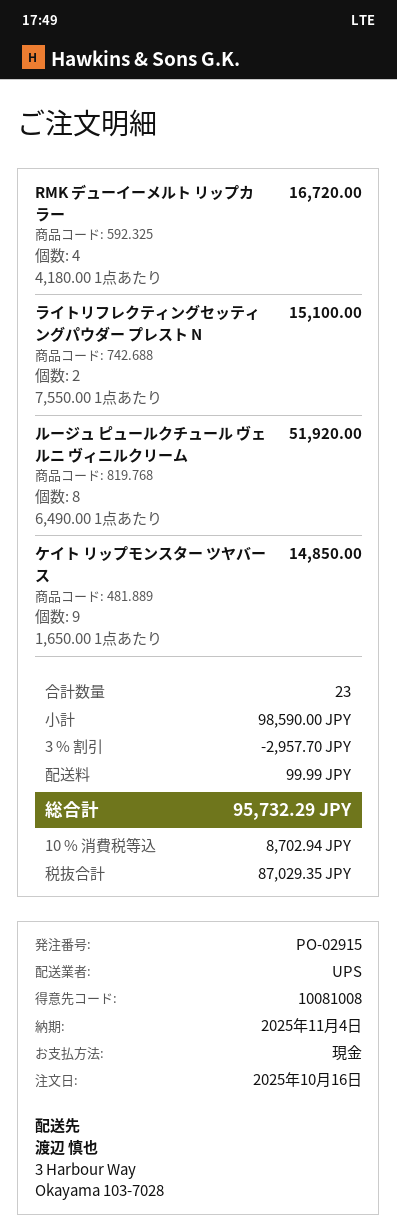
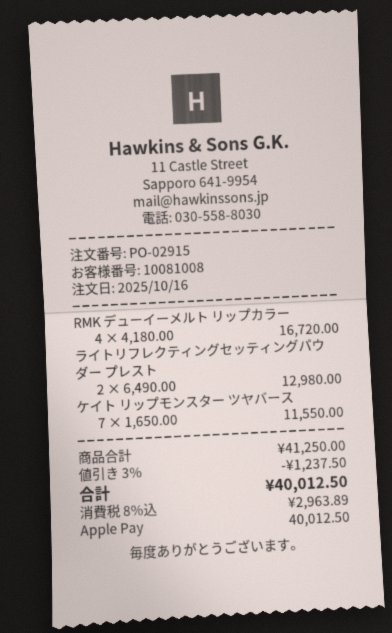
payment method: cash -> Apple Pay
ライトリフレクティングセッティングパウダー プレスト N: 2 x 7550.00 = 15100.00 -> 2 x 6490.00 = 12980.00
ルージュ ピュールクチュール ヴェルニ ヴィニルクリーム: 8 x 6490.00 = 51920.00 -> none
ケイト リップモンスター ツヤバース: 9 x 1650.00 = 14850.00 -> 7 x 1650.00 = 11550.00
subtotal: 98590.00 -> 41250.00
discount: 3% = 2957.70 -> 3% = 1237.50
shipping: 99.99 -> none
tax: 10% = 8702.94 -> 8% = 2963.89
total: 95732.29 -> 40012.50

